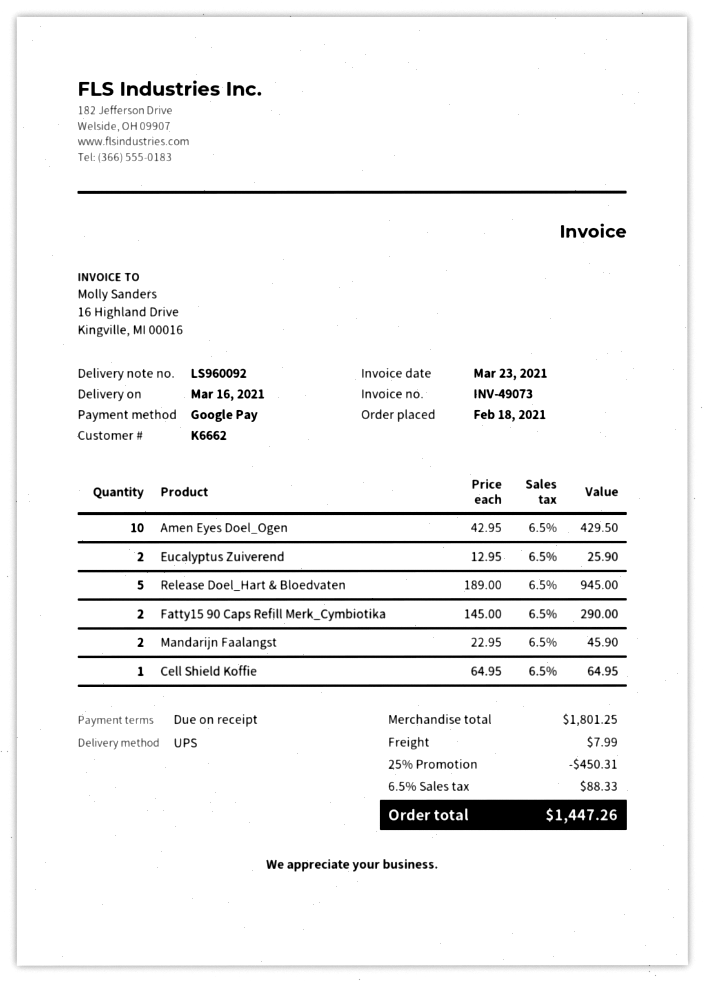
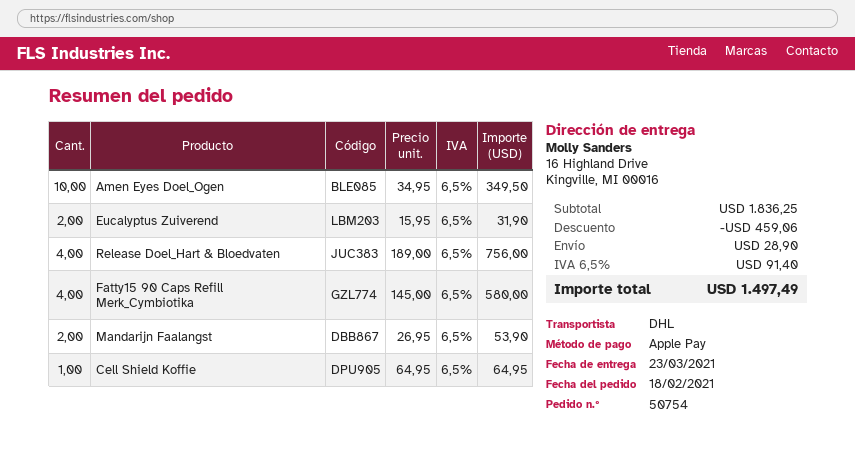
delivery date: 2021-03-16 -> 2021-03-23
payment method: Google Pay -> Apple Pay
shipping method: UPS -> DHL
Amen Eyes Doel_Ogen: 10 x 42.95 = 429.50 -> 10 x 34.95 = 349.50
Eucalyptus Zuiverend: 2 x 12.95 = 25.90 -> 2 x 15.95 = 31.90
Release Doel_Hart & Bloedvaten: 5 x 189.00 = 945.00 -> 4 x 189.00 = 756.00
Fatty15 90 Caps Refill Merk_Cymbiotika: 2 x 145.00 = 290.00 -> 4 x 145.00 = 580.00
Mandarijn Faalangst: 2 x 22.95 = 45.90 -> 2 x 26.95 = 53.90
subtotal: 1801.25 -> 1836.25
discount: 450.31 -> 459.06
shipping: 7.99 -> 28.90
tax: 6.5% = 88.33 -> 6.5% = 91.40
total: 1447.26 -> 1497.49

